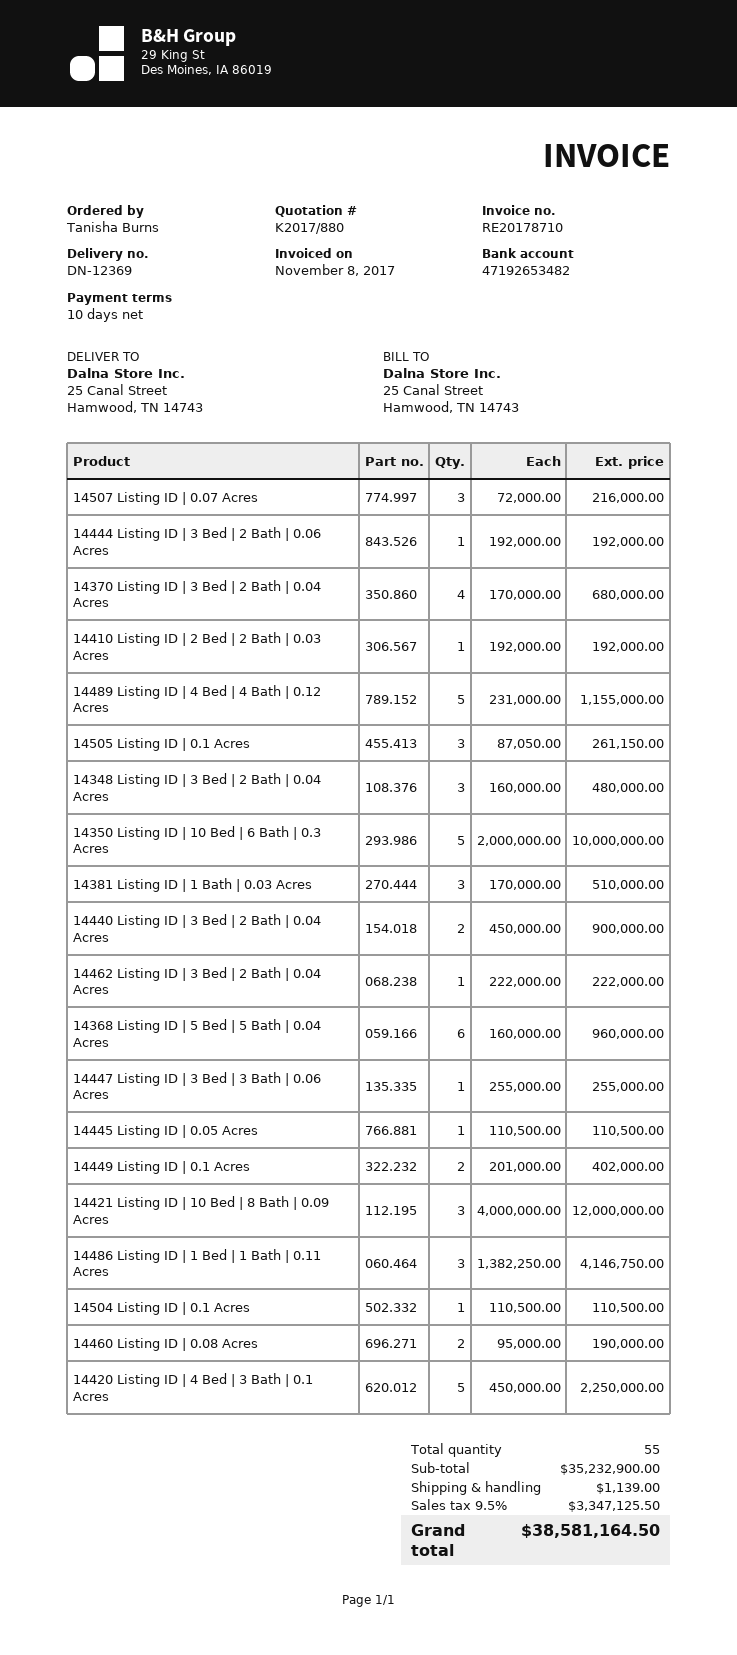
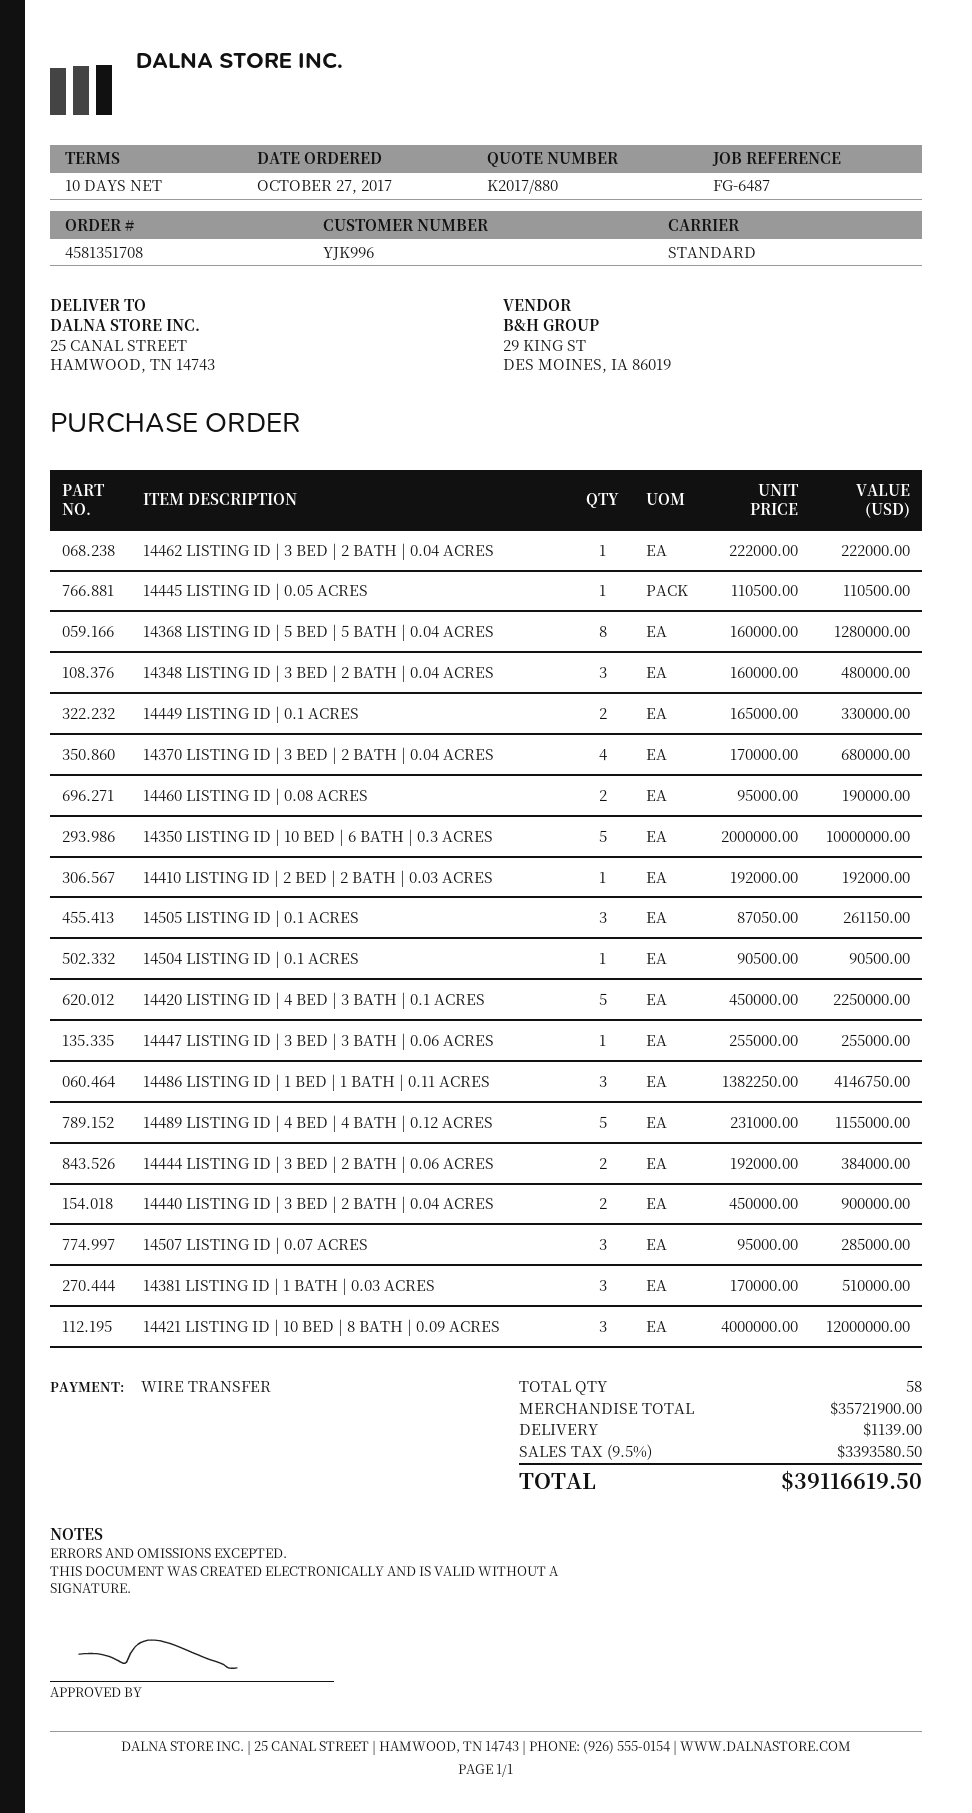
14507 Listing ID | 0.07 Acres: 3 x 72000.00 = 216000.00 -> 3 x 95000.00 = 285000.00
14444 Listing ID | 3 Bed | 2 Bath | 0.06 Acres: 1 x 192000.00 = 192000.00 -> 2 x 192000.00 = 384000.00
14368 Listing ID | 5 Bed | 5 Bath | 0.04 Acres: 6 x 160000.00 = 960000.00 -> 8 x 160000.00 = 1280000.00
14449 Listing ID | 0.1 Acres: 2 x 201000.00 = 402000.00 -> 2 x 165000.00 = 330000.00
14504 Listing ID | 0.1 Acres: 1 x 110500.00 = 110500.00 -> 1 x 90500.00 = 90500.00
total quantity: 55 -> 58
subtotal: 35232900.00 -> 35721900.00
tax: 9.5% = 3347125.50 -> 9.5% = 3393580.50
total: 38581164.50 -> 39116619.50

